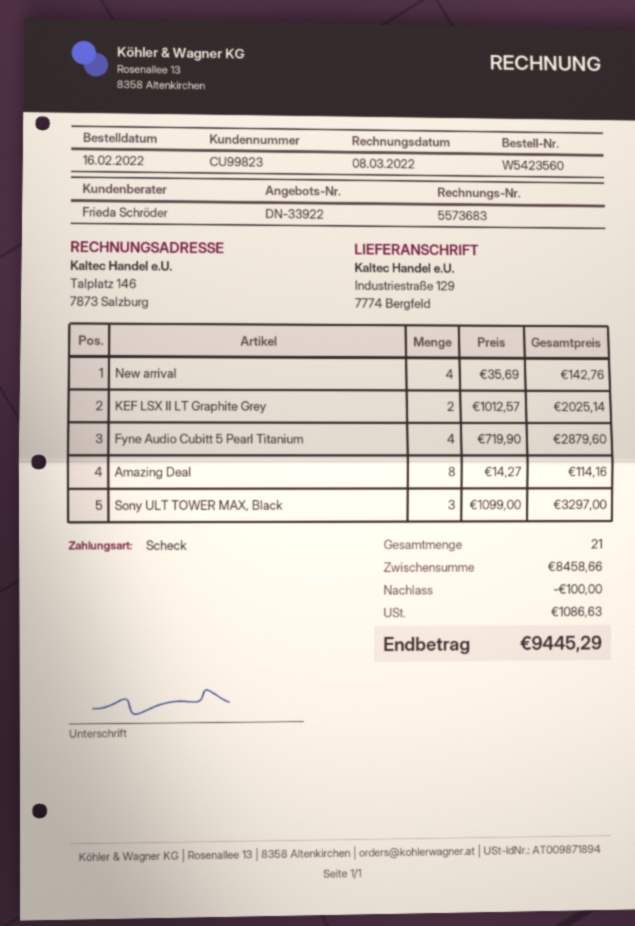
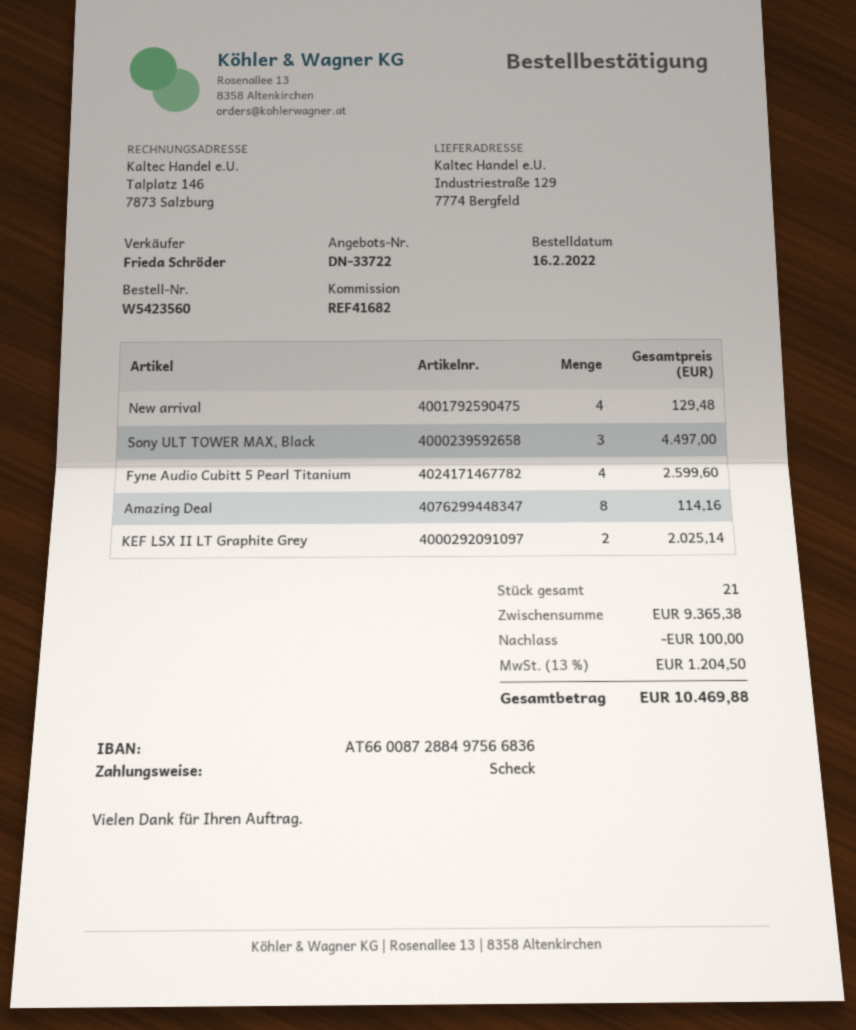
quote number: DN-33922 -> DN-33722
New arrival: 4 for 142.76 -> 4 for 129.48
Fyne Audio Cubitt 5 Pearl Titanium: 4 for 2879.60 -> 4 for 2599.60
Sony ULT TOWER MAX, Black: 3 for 3297.00 -> 3 for 4497.00
subtotal: 8458.66 -> 9365.38
tax: 1086.63 -> 1204.50
total: 9445.29 -> 10469.88

